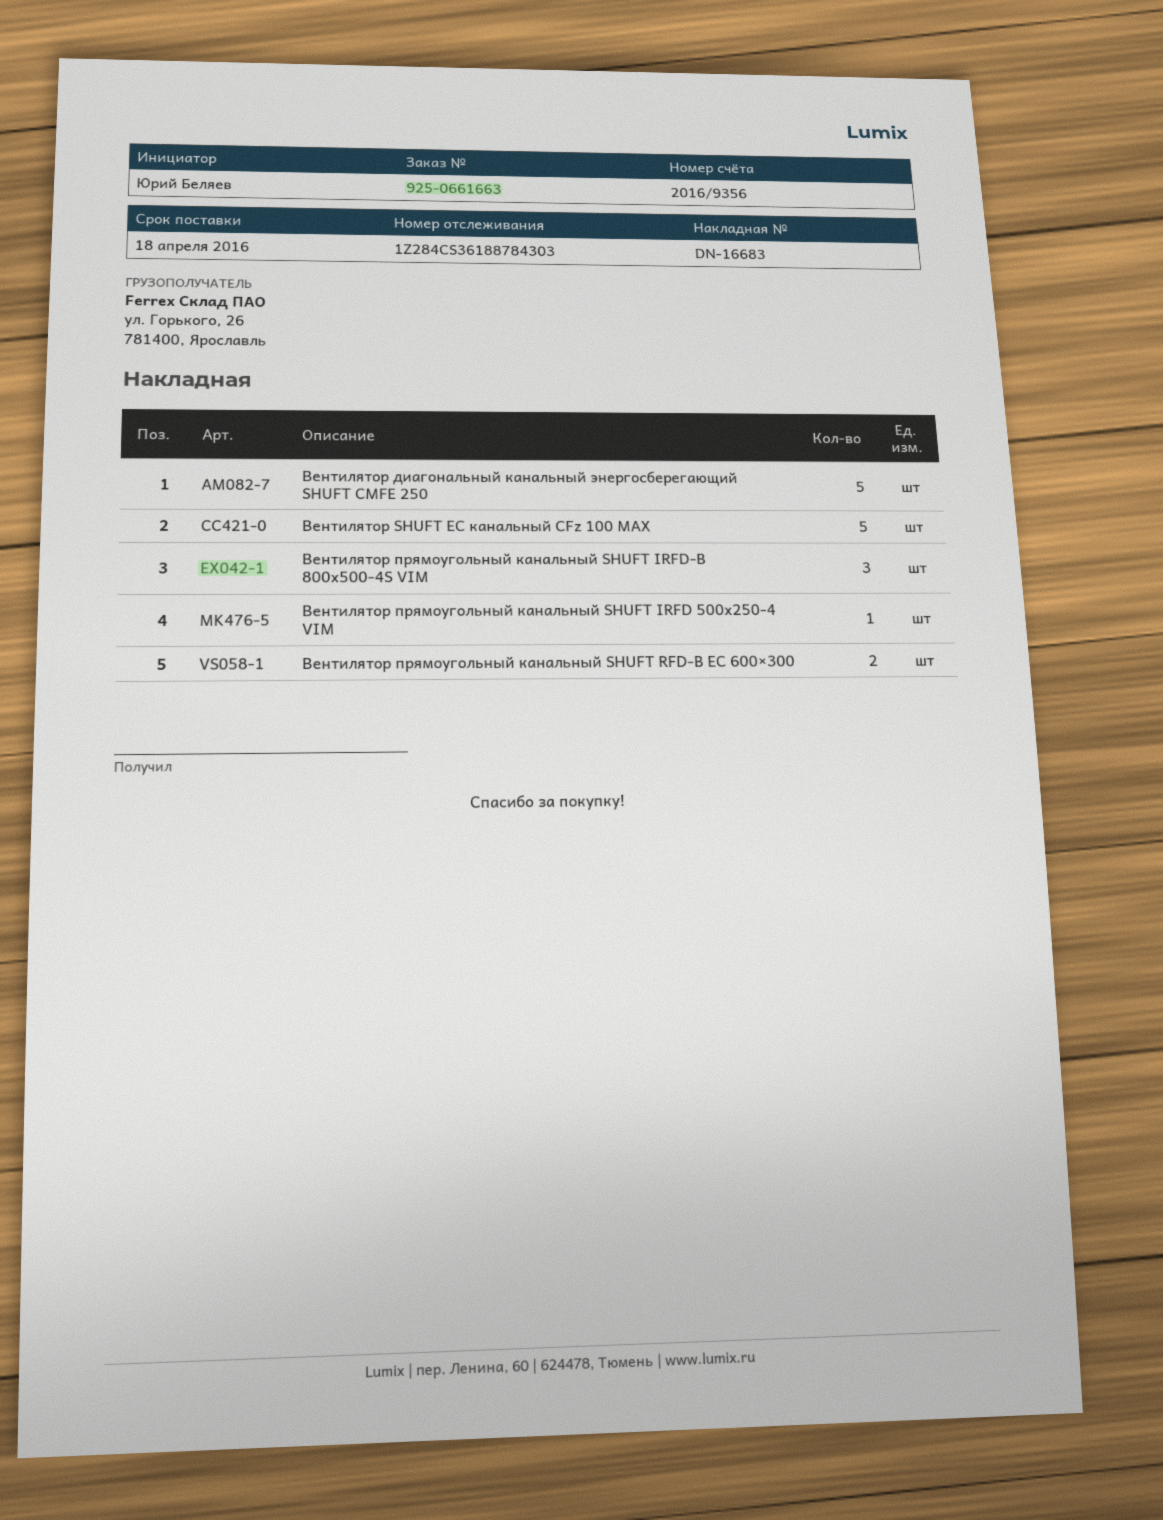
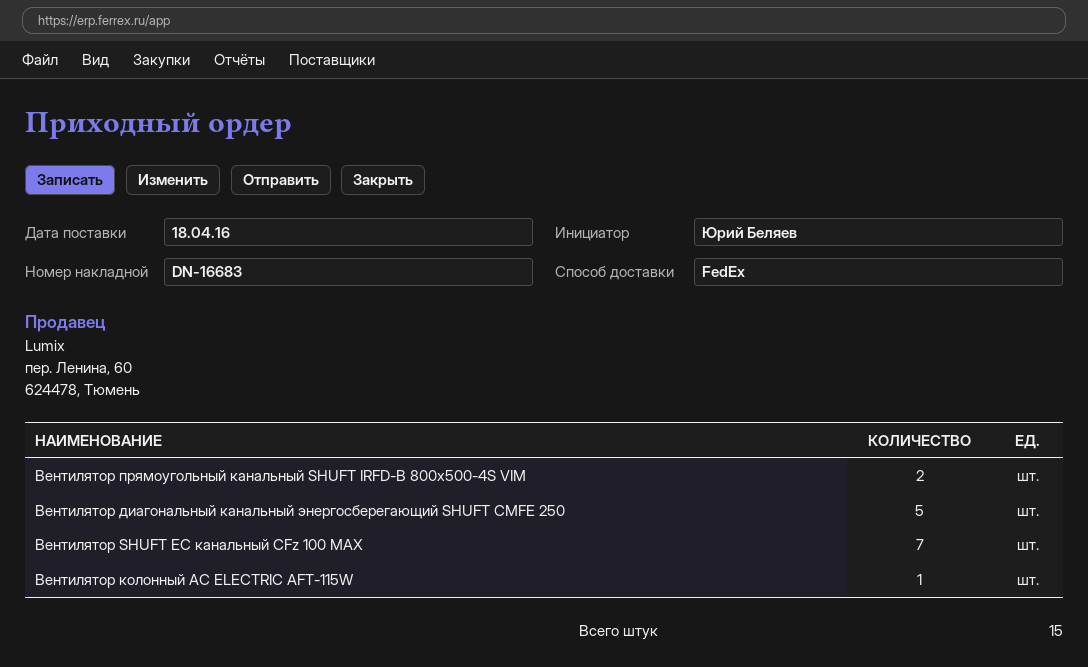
Вентилятор SHUFT EC канальный CFz 100 MAX: 5 -> 7
Вентилятор прямоугольный канальный SHUFT IRFD-B 800х500-4S VIM: 3 -> 2
Вентилятор прямоугольный канальный SHUFT IRFD 500х250-4 VIM: 1 -> none
Вентилятор прямоугольный канальный SHUFT RFD-B EC 600×300: 2 -> none
Вентилятор колонный AC ELECTRIC AFT-115W: none -> 1

